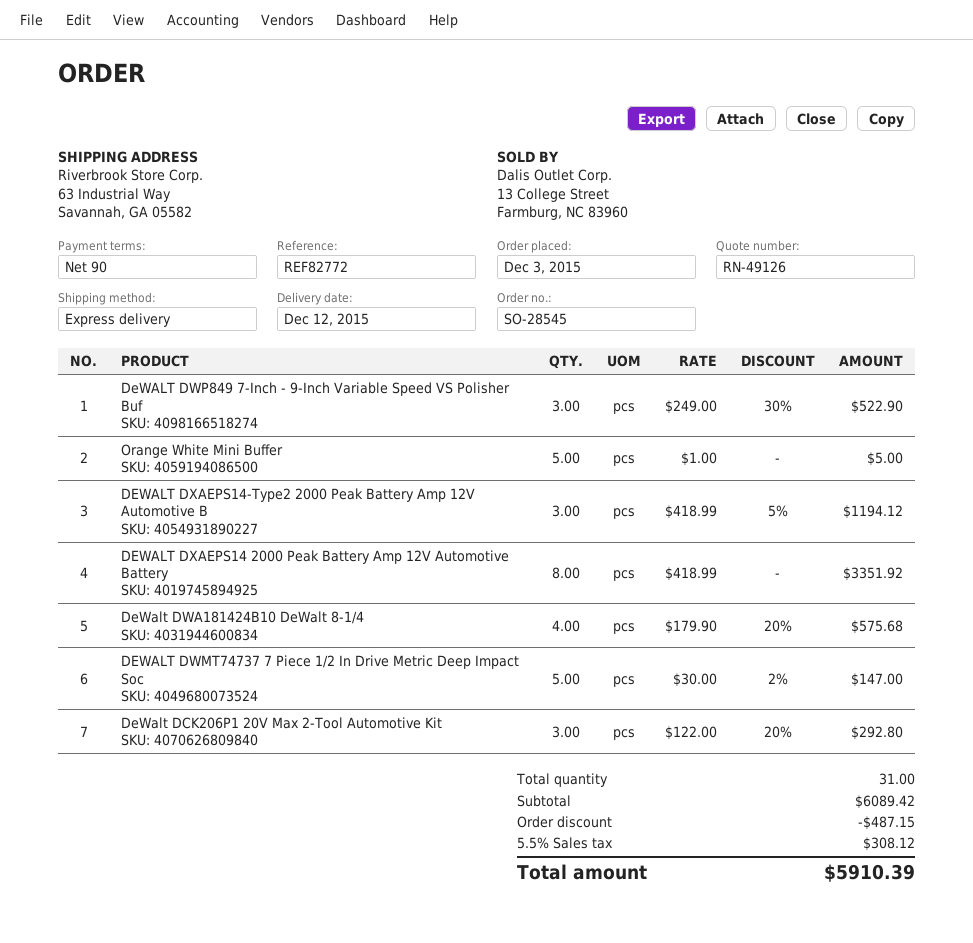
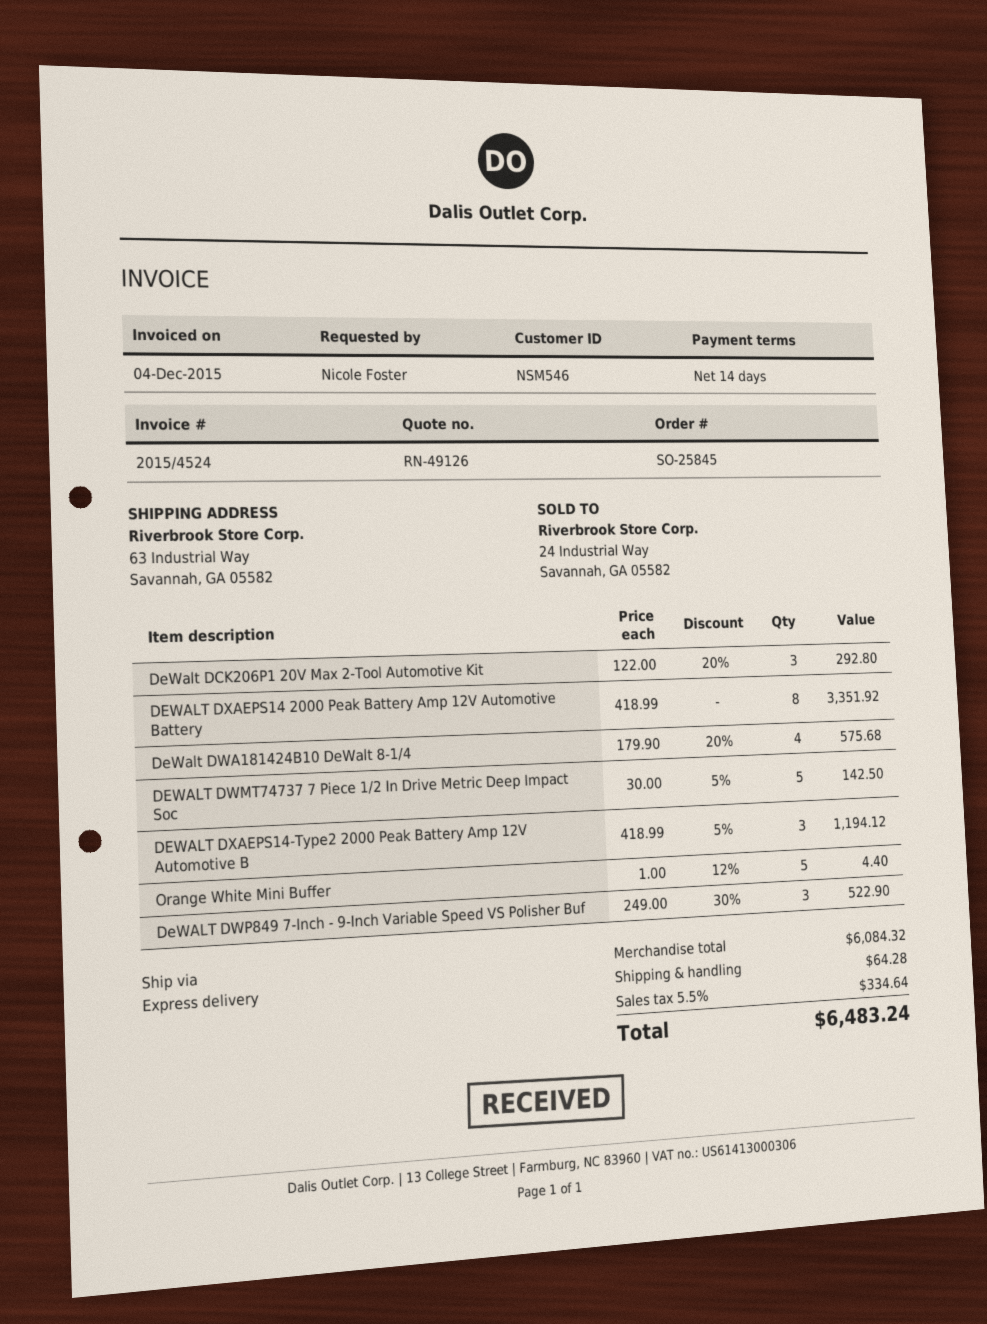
order number: SO-28545 -> SO-25845
payment terms: 90 days -> 14 days
Orange White Mini Buffer: 5 x 1.00 = 5.00 -> 5 x 1.00 - 12% = 4.40
DEWALT DWMT74737 7 Piece 1/2 In Drive Metric Deep Impact Soc: 5 x 30.00 - 2% = 147.00 -> 5 x 30.00 - 5% = 142.50
subtotal: 6089.42 -> 6084.32
discount: 487.15 -> none
shipping: none -> 64.28
tax: 5.5% = 308.12 -> 5.5% = 334.64
total: 5910.39 -> 6483.24

